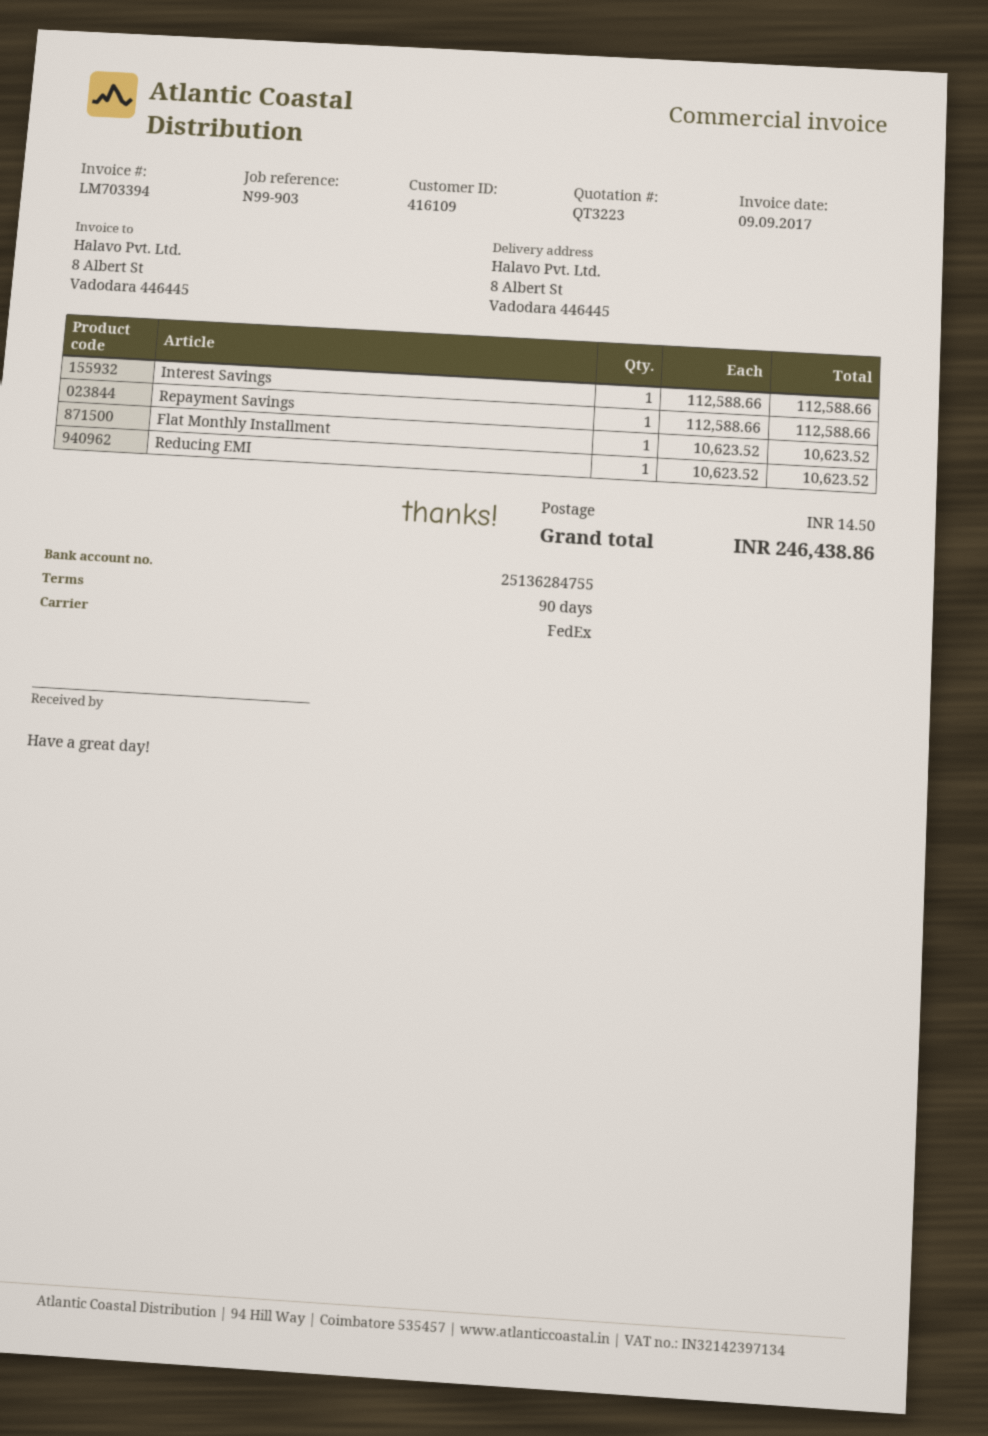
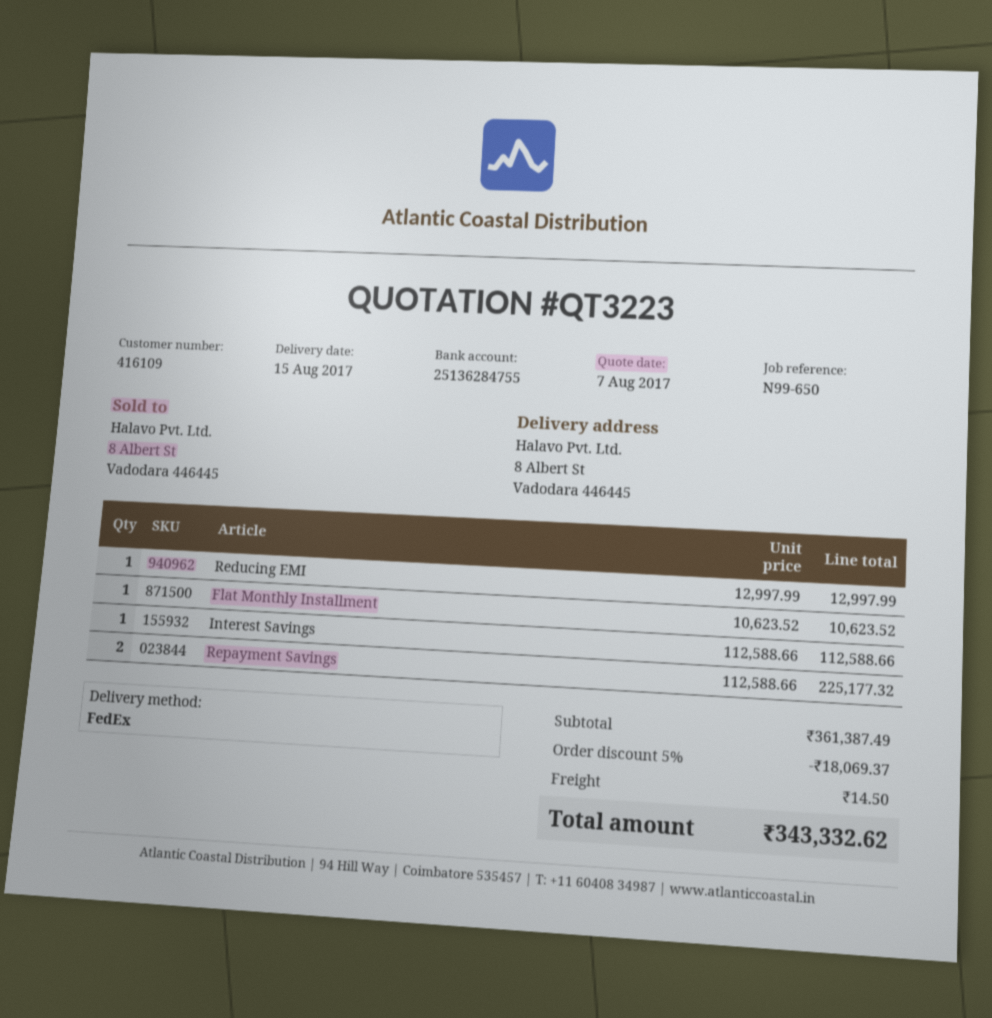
reference: N99-903 -> N99-650
Repayment Savings: 1 x 112588.66 = 112588.66 -> 2 x 112588.66 = 225177.32
Reducing EMI: 1 x 10623.52 = 10623.52 -> 1 x 12997.99 = 12997.99
discount: none -> 5% = 18069.37
total: 246438.86 -> 343332.62

